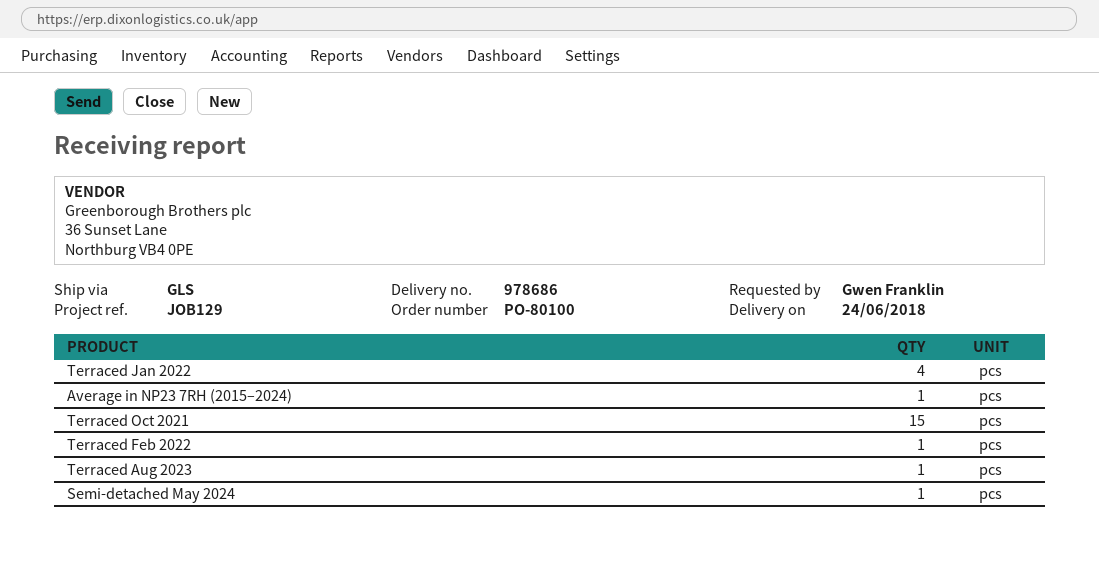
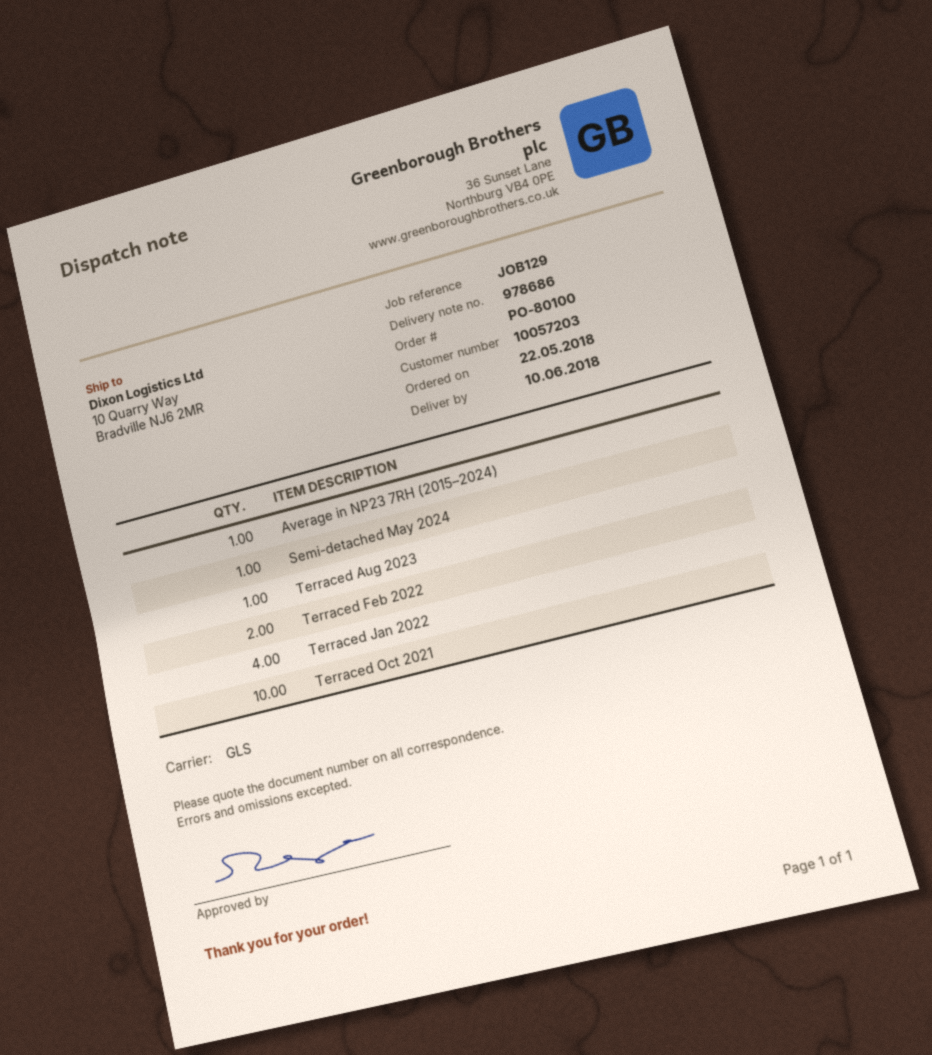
delivery date: 2018-06-24 -> 2018-06-10
Terraced Oct 2021: 15 -> 10
Terraced Feb 2022: 1 -> 2

